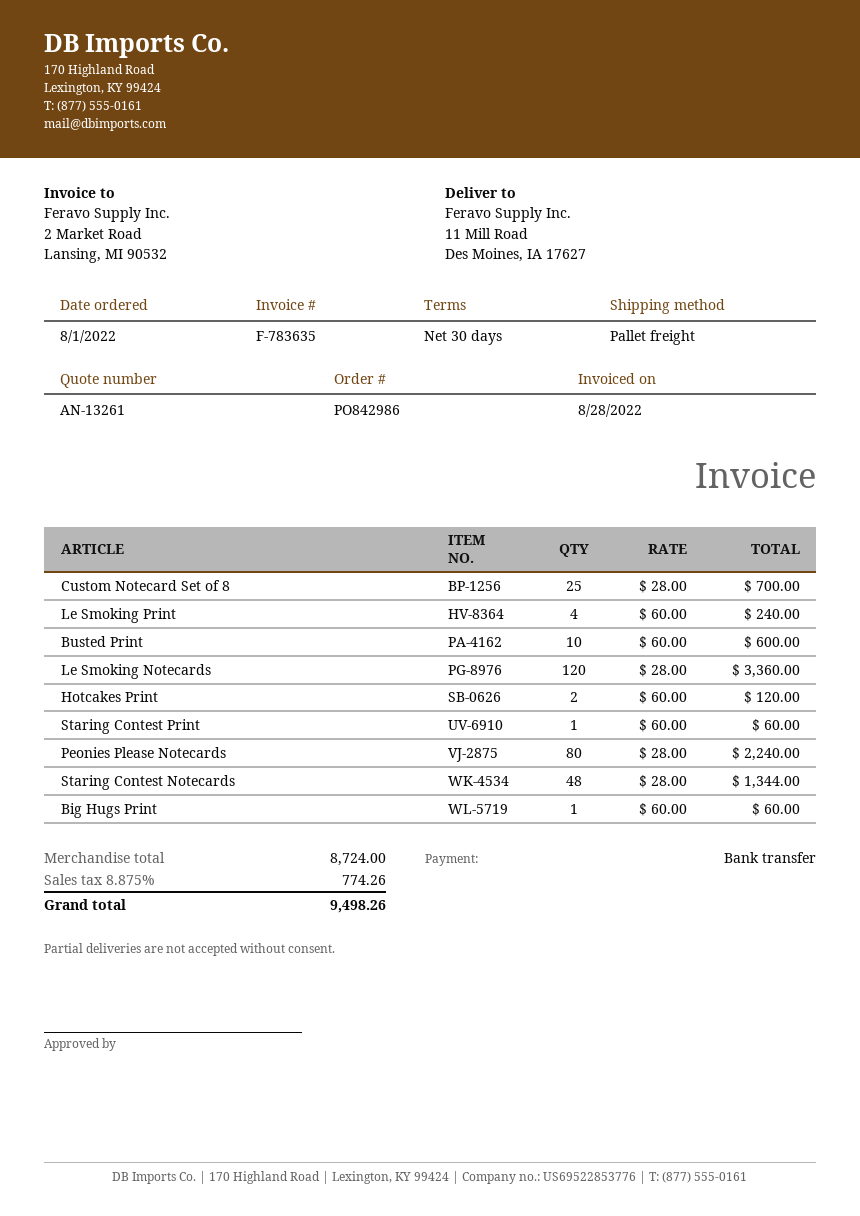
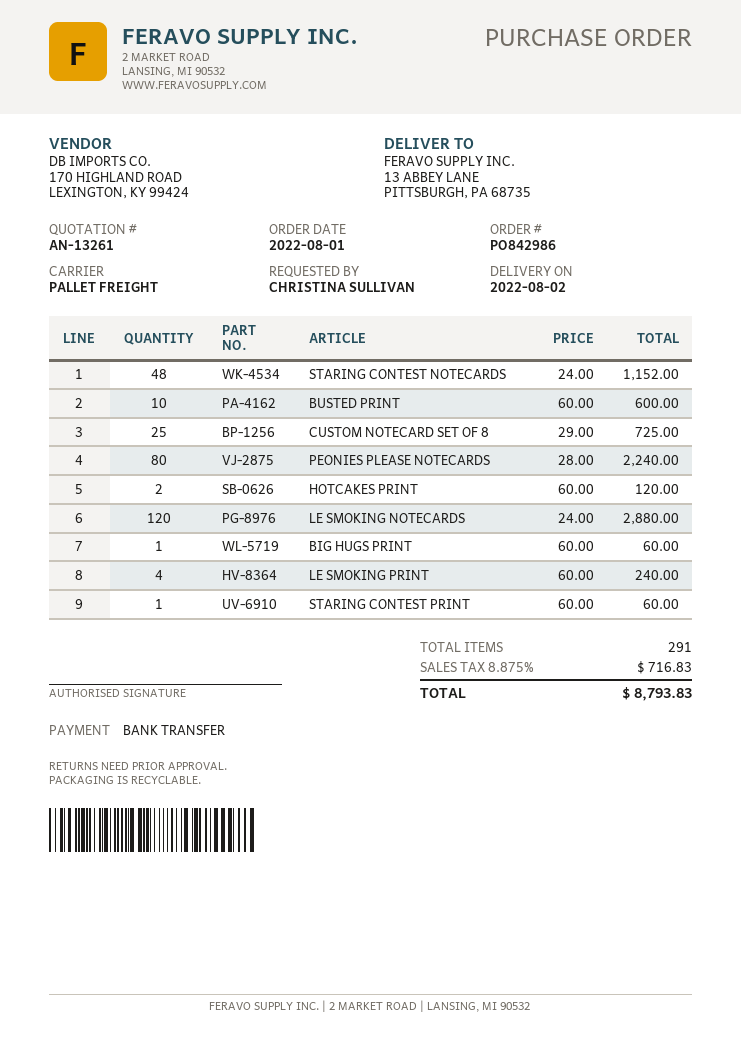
ship to: 11 Mill Road, Des Moines, IA 17627 -> 13 ABBEY LANE, PITTSBURGH, PA 68735
Custom Notecard Set of 8: 25 x 28.00 = 700.00 -> 25 x 29.00 = 725.00
Le Smoking Notecards: 120 x 28.00 = 3360.00 -> 120 x 24.00 = 2880.00
Staring Contest Notecards: 48 x 28.00 = 1344.00 -> 48 x 24.00 = 1152.00
tax: 8.875% = 774.26 -> 8.875% = 716.83
total: 9498.26 -> 8793.83

